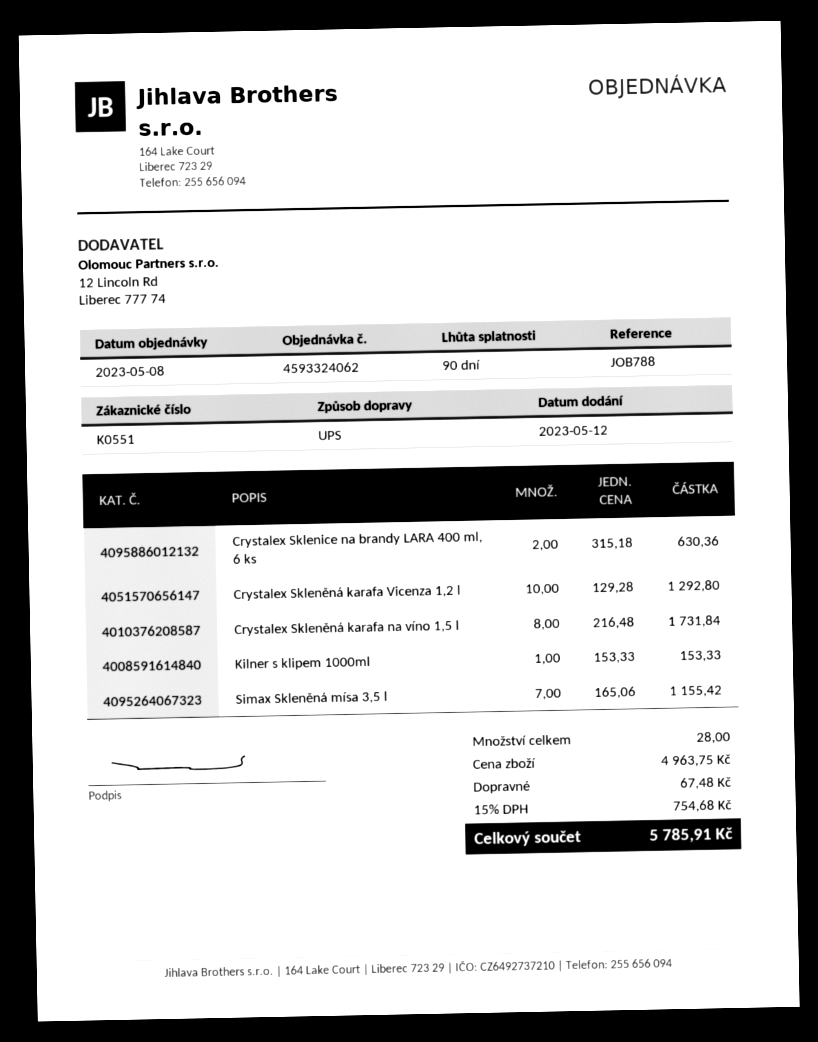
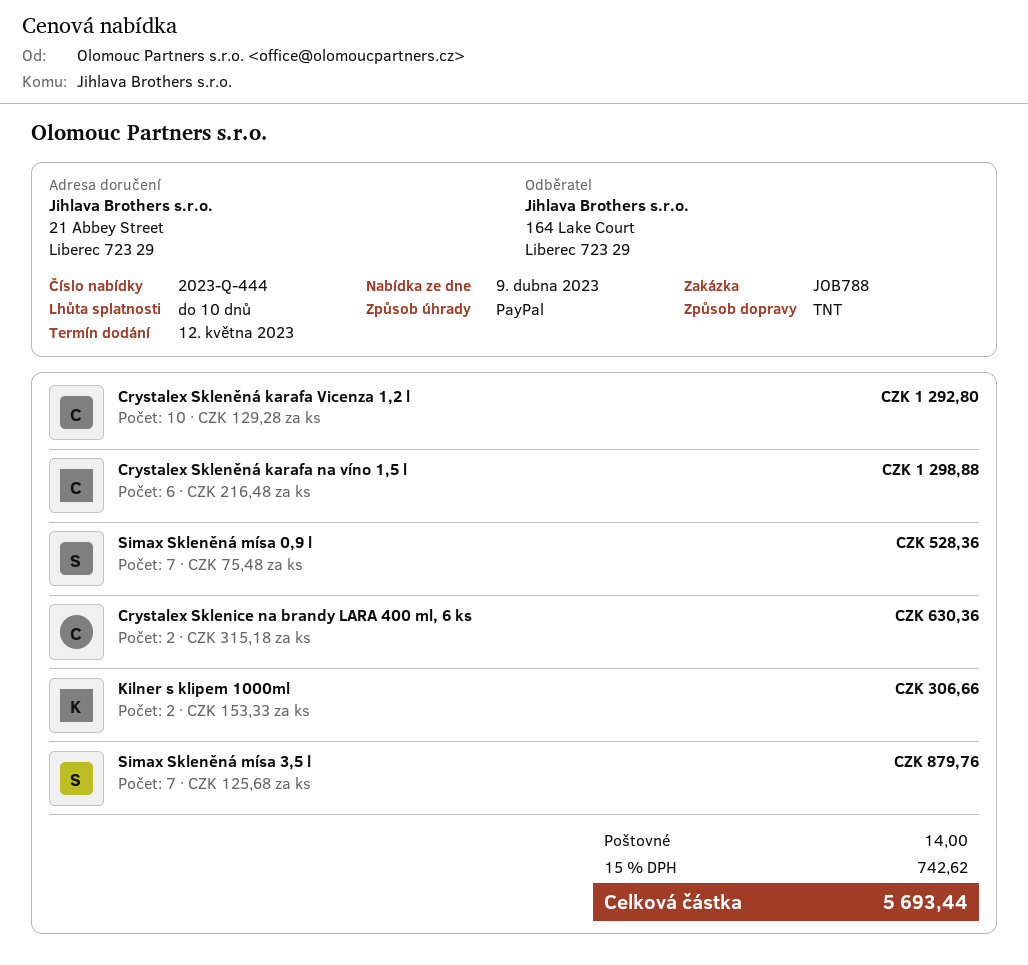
payment terms: 90 days -> 10 days
shipping method: UPS -> TNT
Crystalex Skleněná karafa na víno 1,5 l: 8 x 216.48 = 1731.84 -> 6 x 216.48 = 1298.88
Kilner s klipem 1000ml: 1 x 153.33 = 153.33 -> 2 x 153.33 = 306.66
Simax Skleněná mísa 3,5 l: 7 x 165.06 = 1155.42 -> 7 x 125.68 = 879.76
Simax Skleněná mísa 0,9 l: none -> 7 x 75.48 = 528.36
shipping: 67.48 -> 14.00
tax: 15% = 754.68 -> 15% = 742.62
total: 5785.91 -> 5693.44

